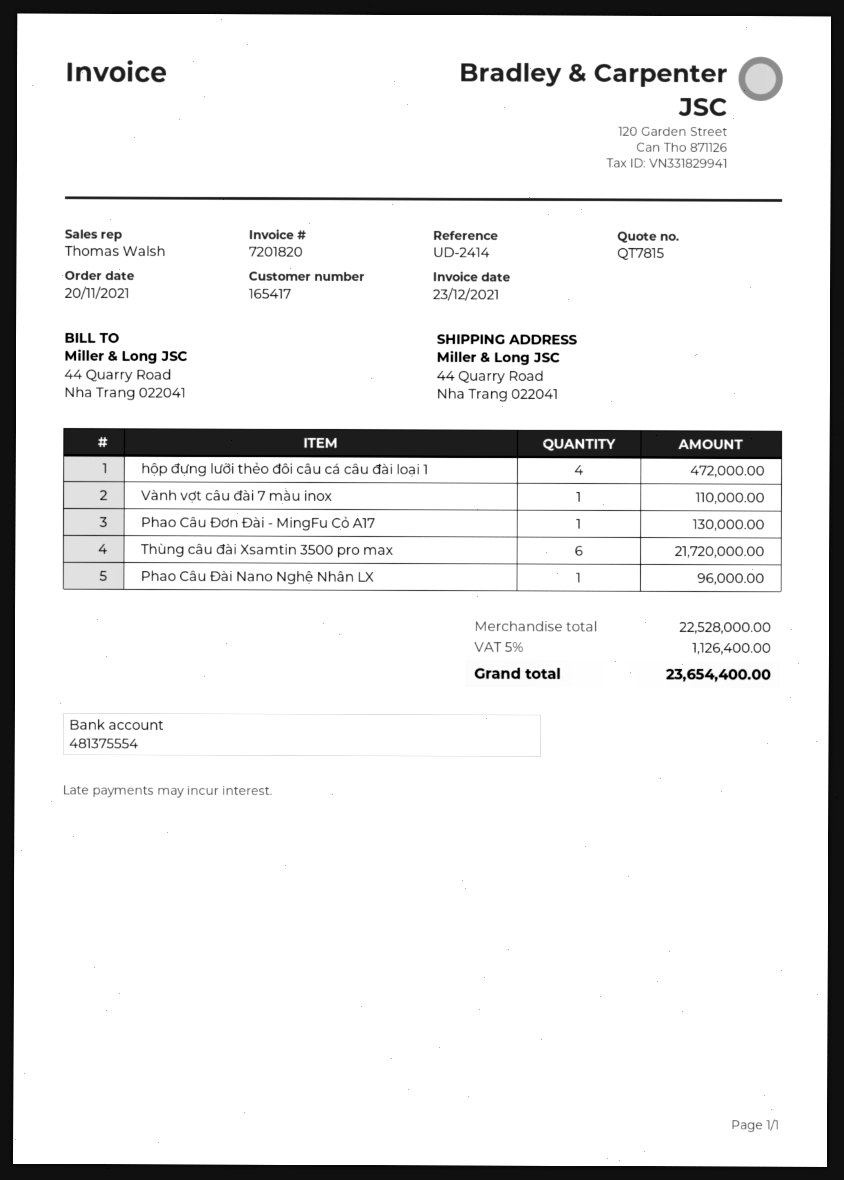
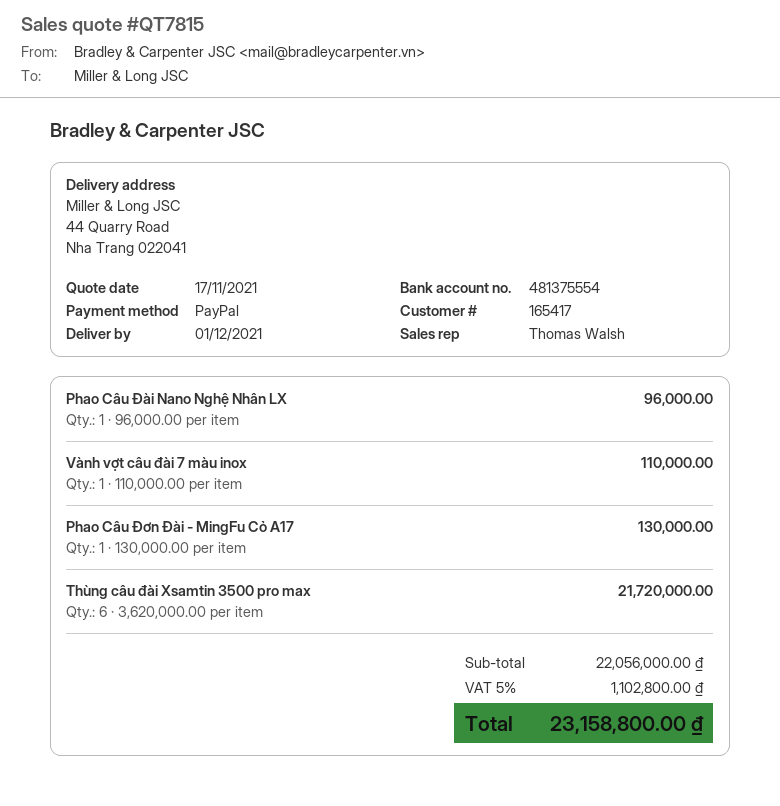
hộp đựng lưỡi thẻo đôi câu cá câu đài loại 1: 4 for 472000.00 -> none
subtotal: 22528000.00 -> 22056000.00
tax: 5% = 1126400.00 -> 5% = 1102800.00
total: 23654400.00 -> 23158800.00

